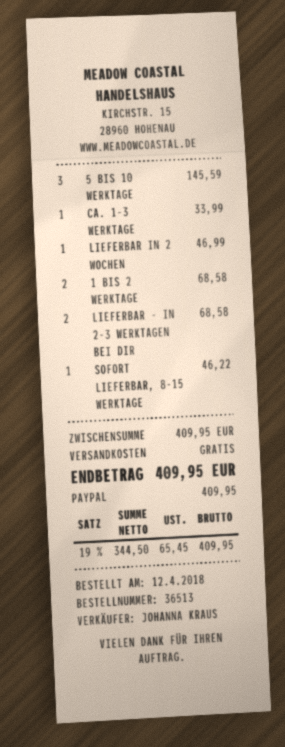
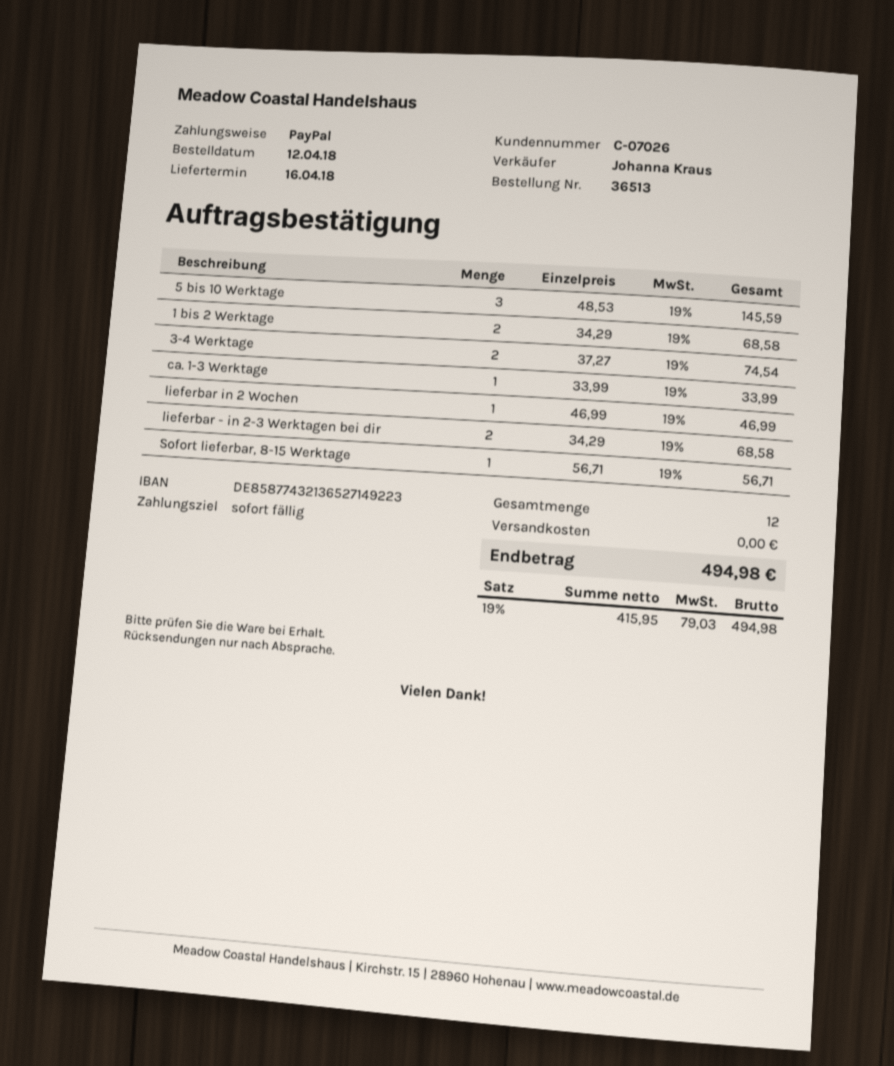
SOFORT LIEFERBAR, 8-15 WERKTAGE: 1 for 46.22 -> 1 for 56.71
3-4 Werktage: none -> 2 for 74.54
net: 344.50 -> 415.95
tax: 19% = 65.45 -> 19% = 79.03
total: 409.95 -> 494.98

